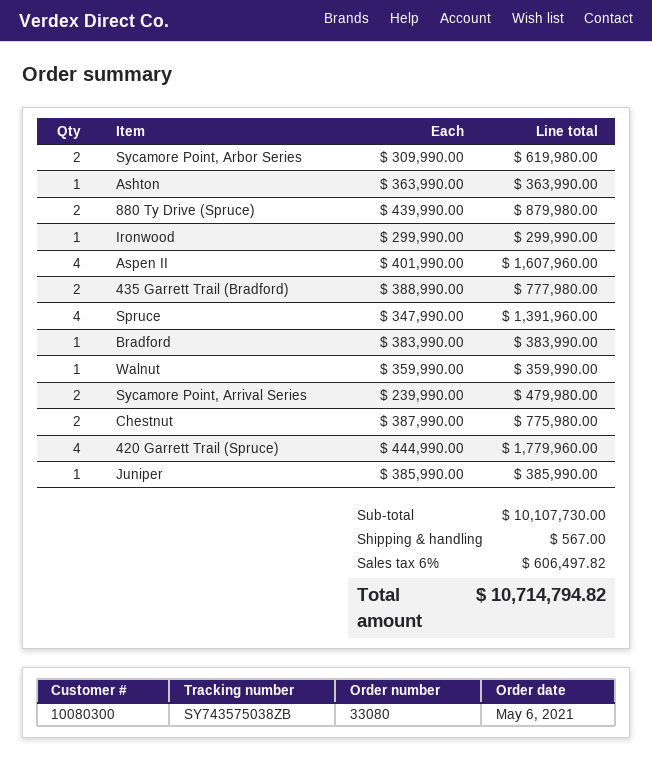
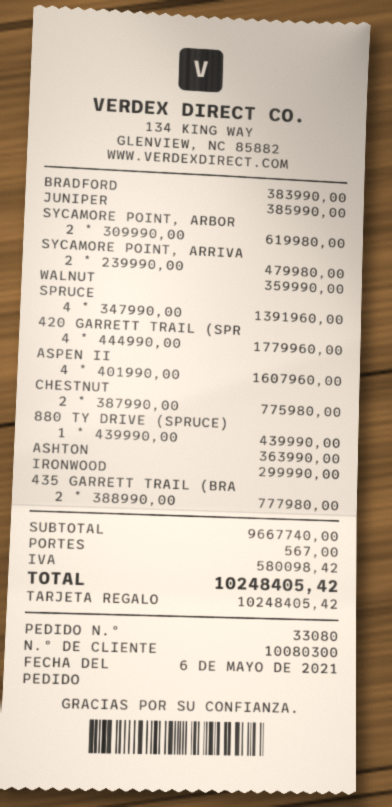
880 Ty Drive (Spruce): 2 x 439990.00 = 879980.00 -> 1 x 439990.00 = 439990.00
subtotal: 10107730.00 -> 9667740.00
tax: 606497.82 -> 580098.42
total: 10714794.82 -> 10248405.42

